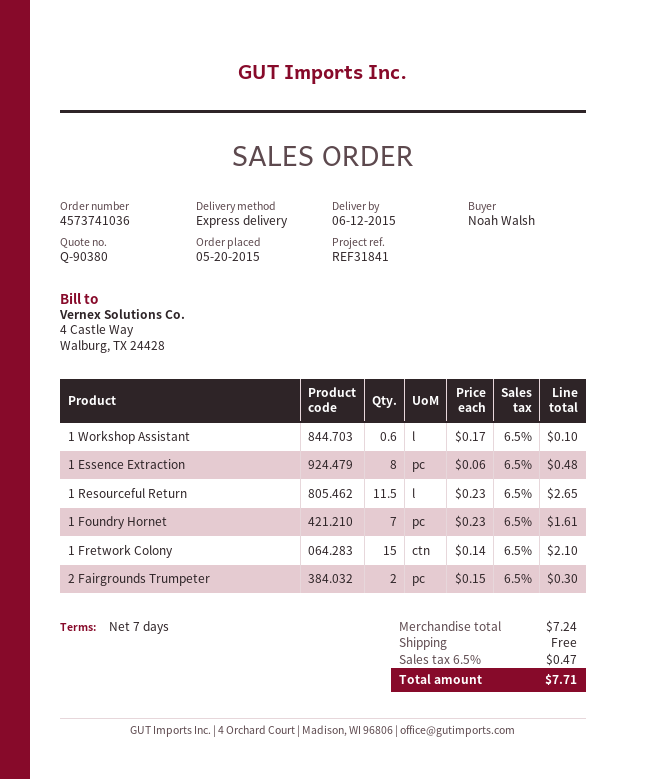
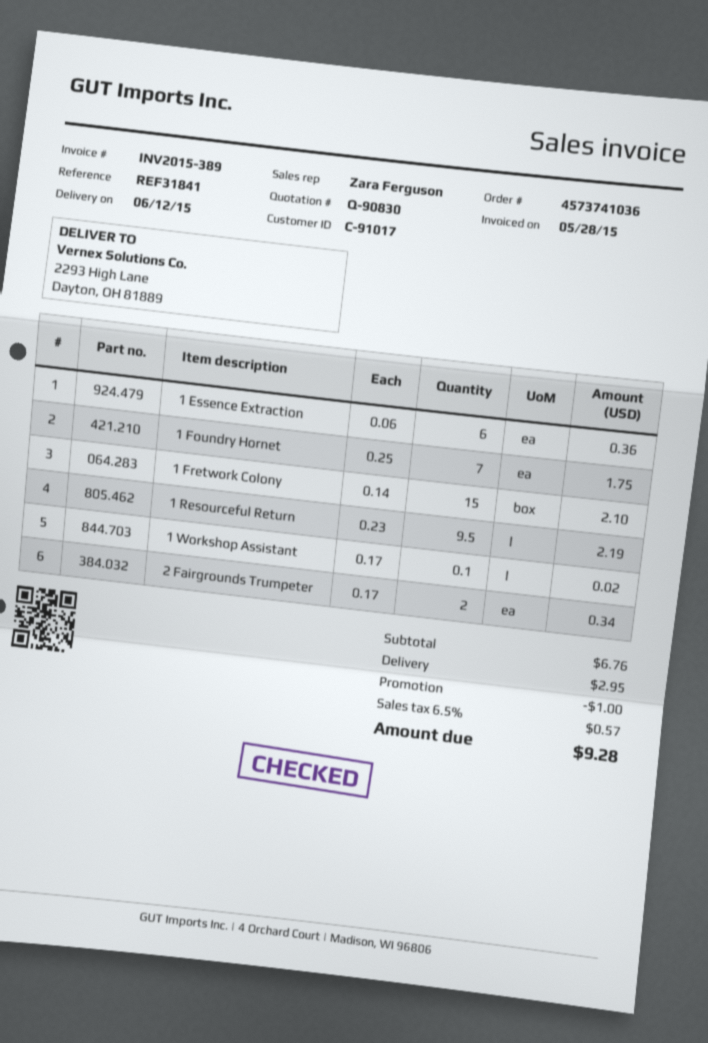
quote number: Q-90380 -> Q-90830
1 Workshop Assistant: 0.6 x 0.17 = 0.10 -> 0.1 x 0.17 = 0.02
1 Essence Extraction: 8 x 0.06 = 0.48 -> 6 x 0.06 = 0.36
1 Resourceful Return: 11.5 x 0.23 = 2.65 -> 9.5 x 0.23 = 2.19
1 Foundry Hornet: 7 x 0.23 = 1.61 -> 7 x 0.25 = 1.75
2 Fairgrounds Trumpeter: 2 x 0.15 = 0.30 -> 2 x 0.17 = 0.34
subtotal: 7.24 -> 6.76
discount: none -> 1.00
shipping: 0.00 -> 2.95
tax: 6.5% = 0.47 -> 6.5% = 0.57
total: 7.71 -> 9.28

